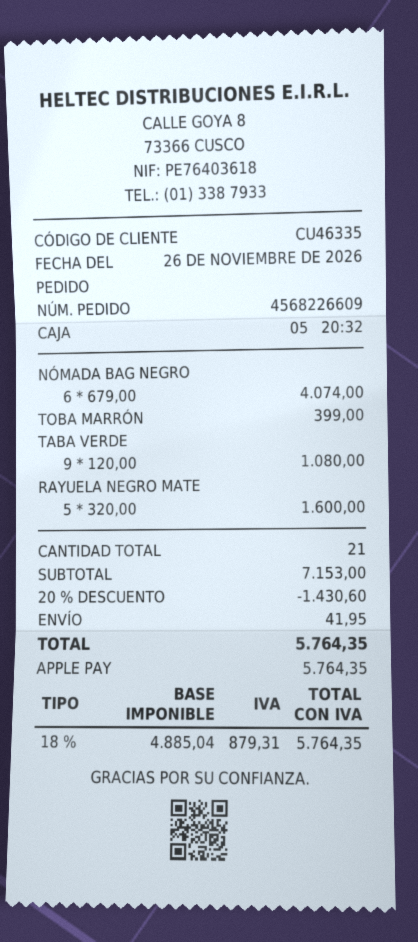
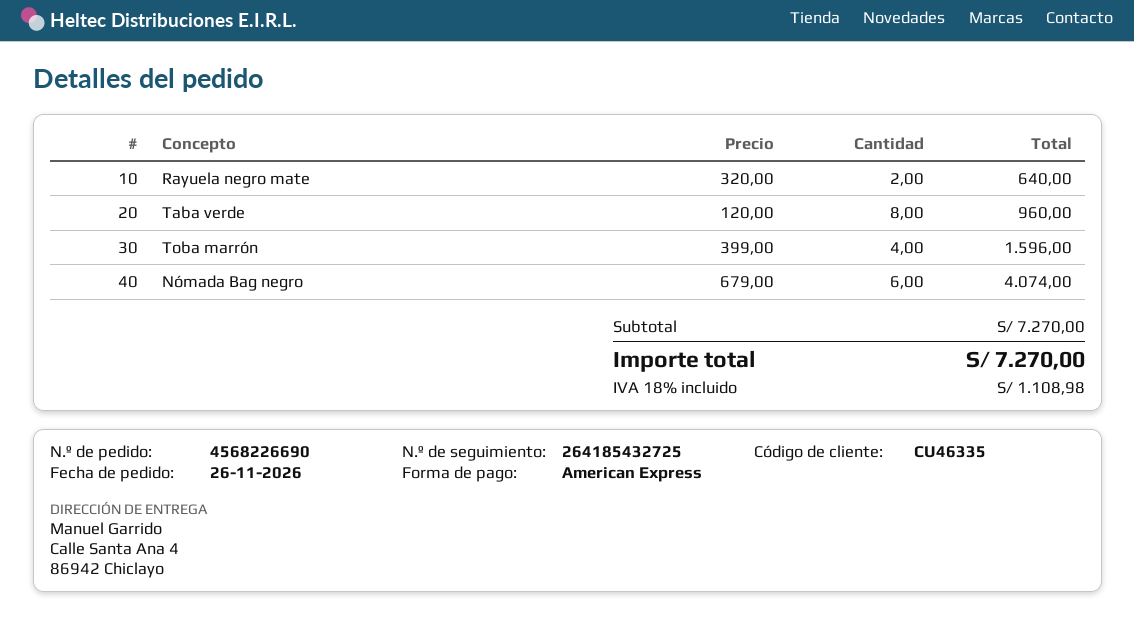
order number: 4568226609 -> 4568226690
payment method: Apple Pay -> American Express
TOBA MARRÓN: 1 x 399.00 = 399.00 -> 4 x 399.00 = 1596.00
TABA VERDE: 9 x 120.00 = 1080.00 -> 8 x 120.00 = 960.00
RAYUELA NEGRO MATE: 5 x 320.00 = 1600.00 -> 2 x 320.00 = 640.00
subtotal: 7153.00 -> 7270.00
discount: 20% = 1430.60 -> none
shipping: 41.95 -> none
tax: 18% = 879.31 -> 18% = 1108.98
total: 5764.35 -> 7270.00

